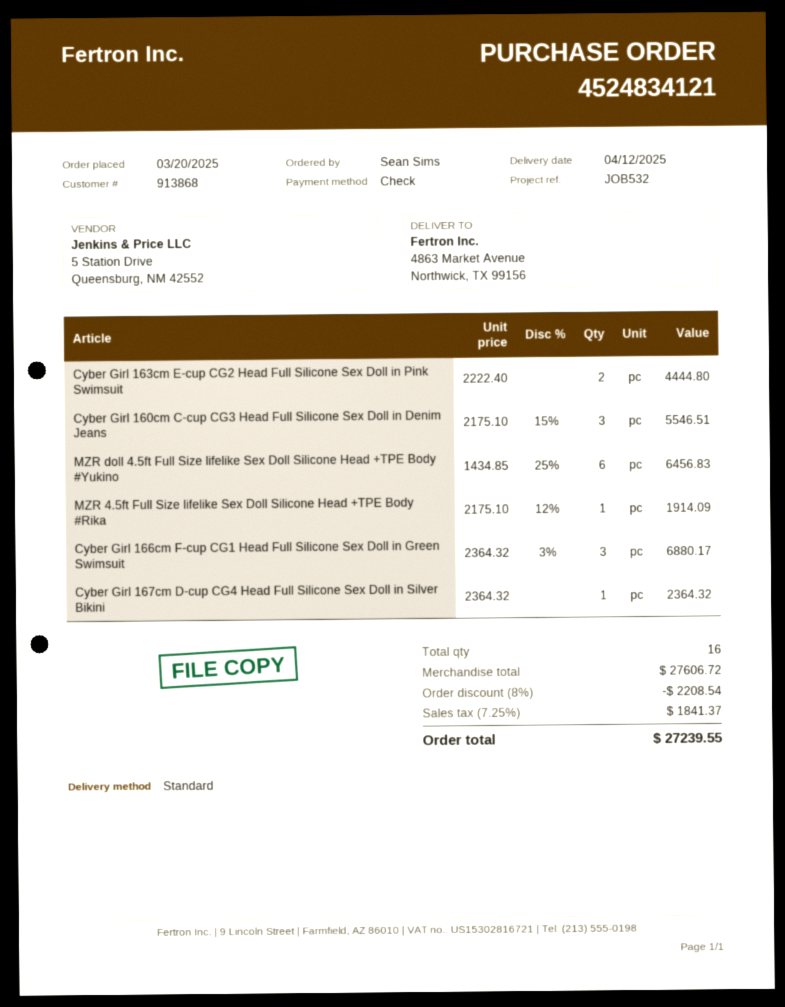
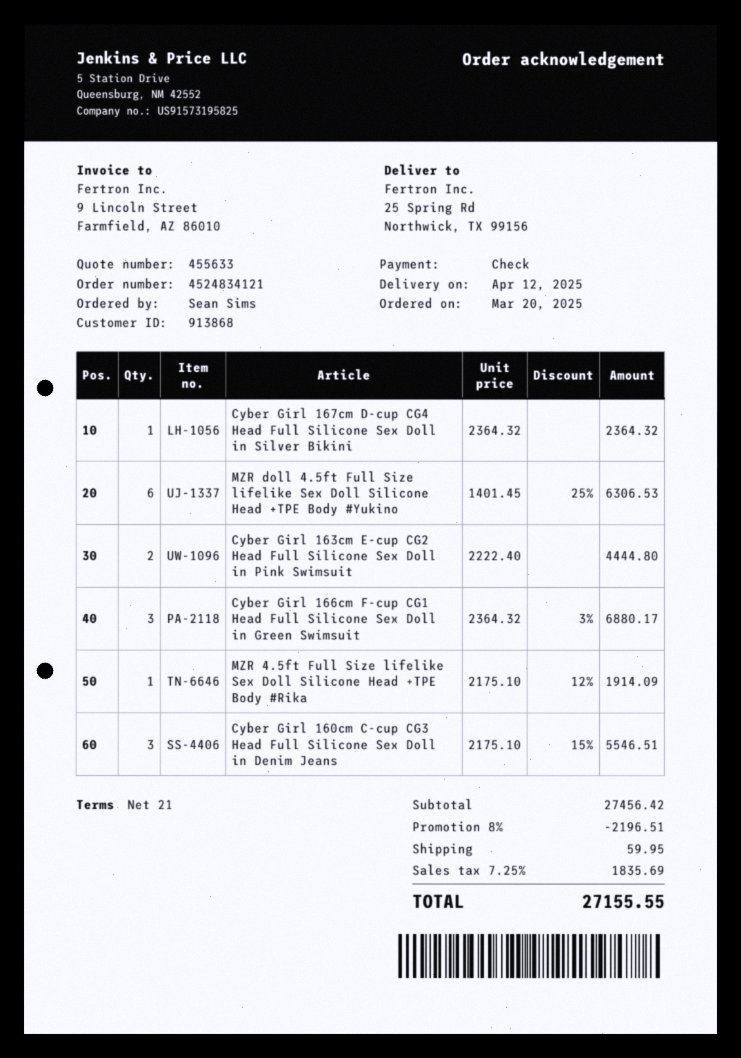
ship to: 4863 Market Avenue, Northwick, TX 99156 -> 25 Spring Rd, Northwick, TX 99156
MZR doll 4.5ft Full Size lifelike Sex Doll Silicone Head +TPE Body #Yukino: 6 x 1434.85 - 25% = 6456.83 -> 6 x 1401.45 - 25% = 6306.53
subtotal: 27606.72 -> 27456.42
discount: 8% = 2208.54 -> 8% = 2196.51
shipping: none -> 59.95
tax: 7.25% = 1841.37 -> 7.25% = 1835.69
total: 27239.55 -> 27155.55

